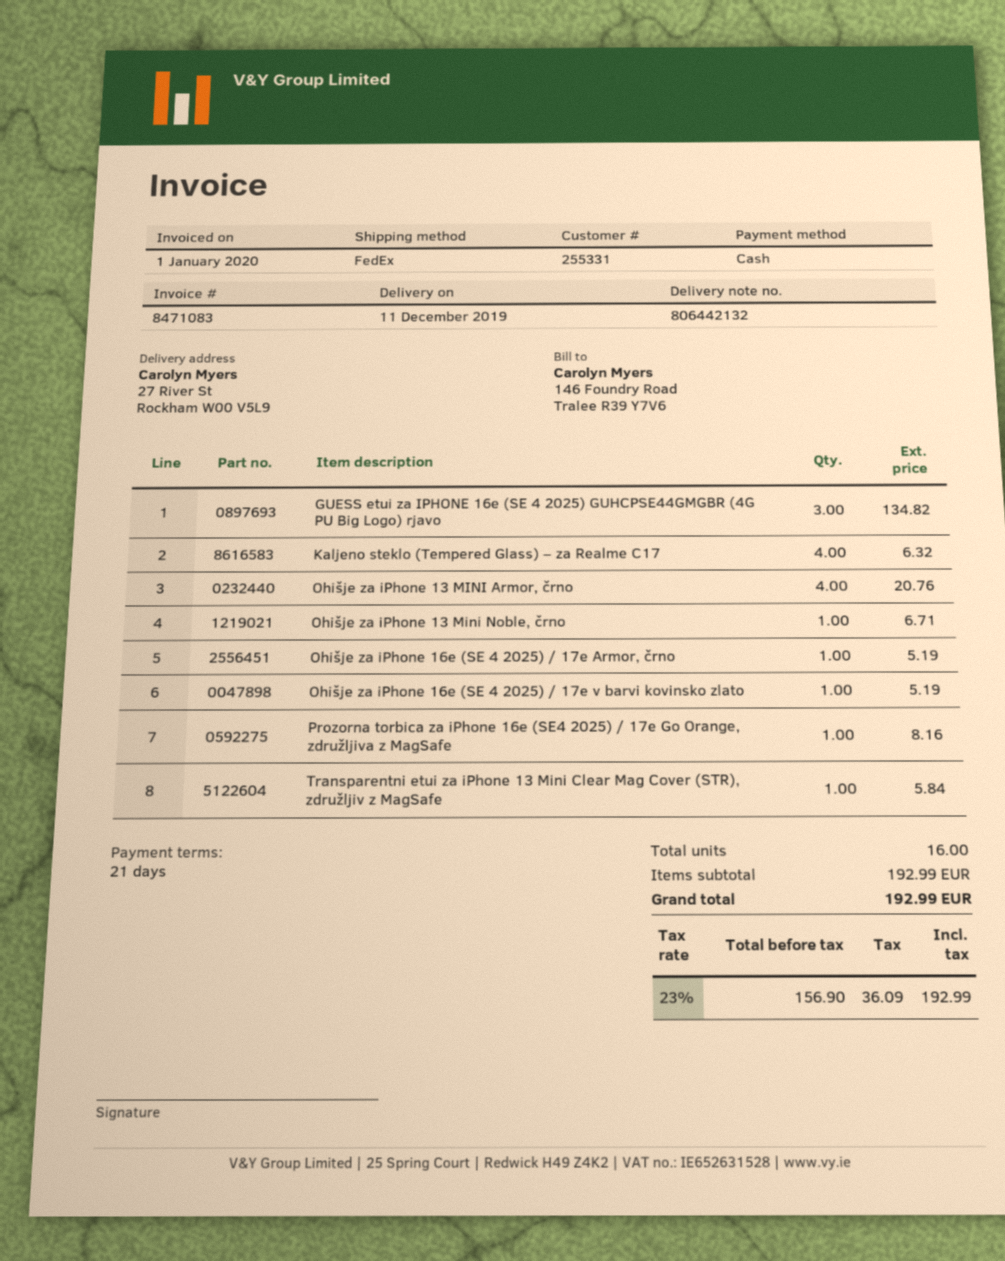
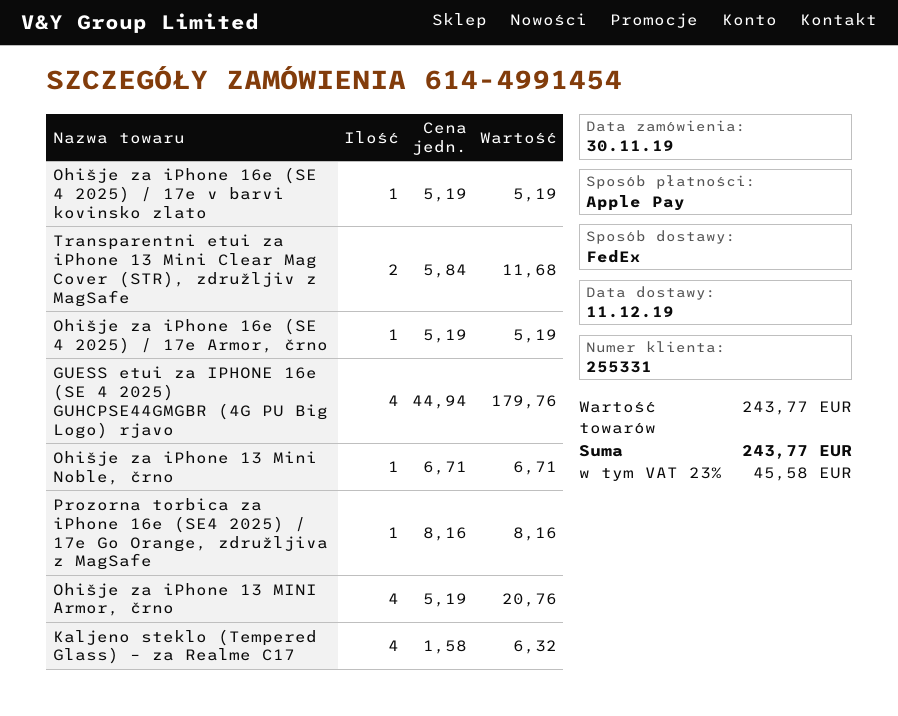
payment method: cash -> Apple Pay
GUESS etui za IPHONE 16e (SE 4 2025) GUHCPSE44GMGBR (4G PU Big Logo) rjavo: 3 for 134.82 -> 4 for 179.76
Transparentni etui za iPhone 13 Mini Clear Mag Cover (STR), združljiv z MagSafe: 1 for 5.84 -> 2 for 11.68
subtotal: 192.99 -> 243.77
tax: 23% = 36.09 -> 23% = 45.58
total: 192.99 -> 243.77

